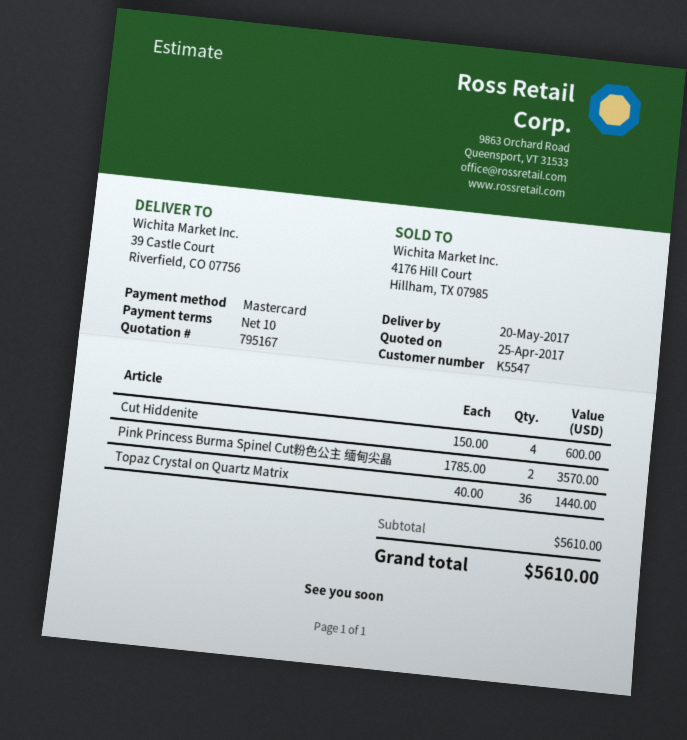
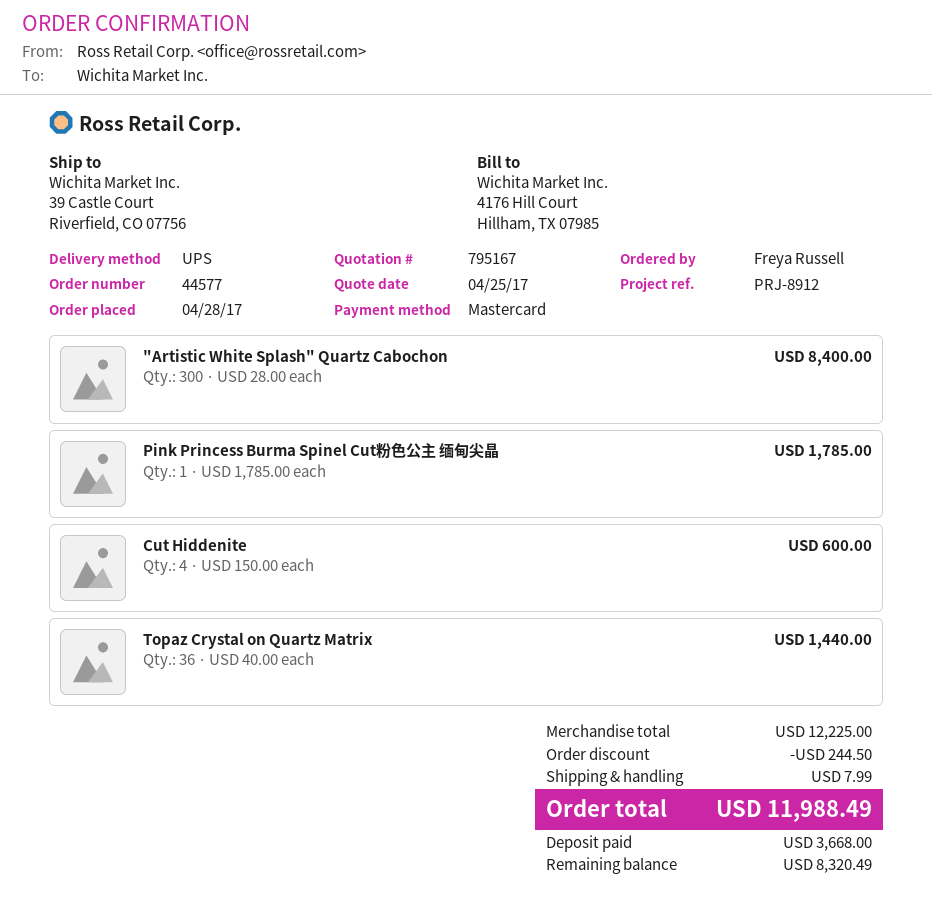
Pink Princess Burma Spinel Cut粉色公主 缅甸尖晶: 2 x 1785.00 = 3570.00 -> 1 x 1785.00 = 1785.00
"Artistic White Splash" Quartz Cabochon: none -> 300 x 28.00 = 8400.00
subtotal: 5610.00 -> 12225.00
discount: none -> 244.50
shipping: none -> 7.99
total: 5610.00 -> 11988.49

